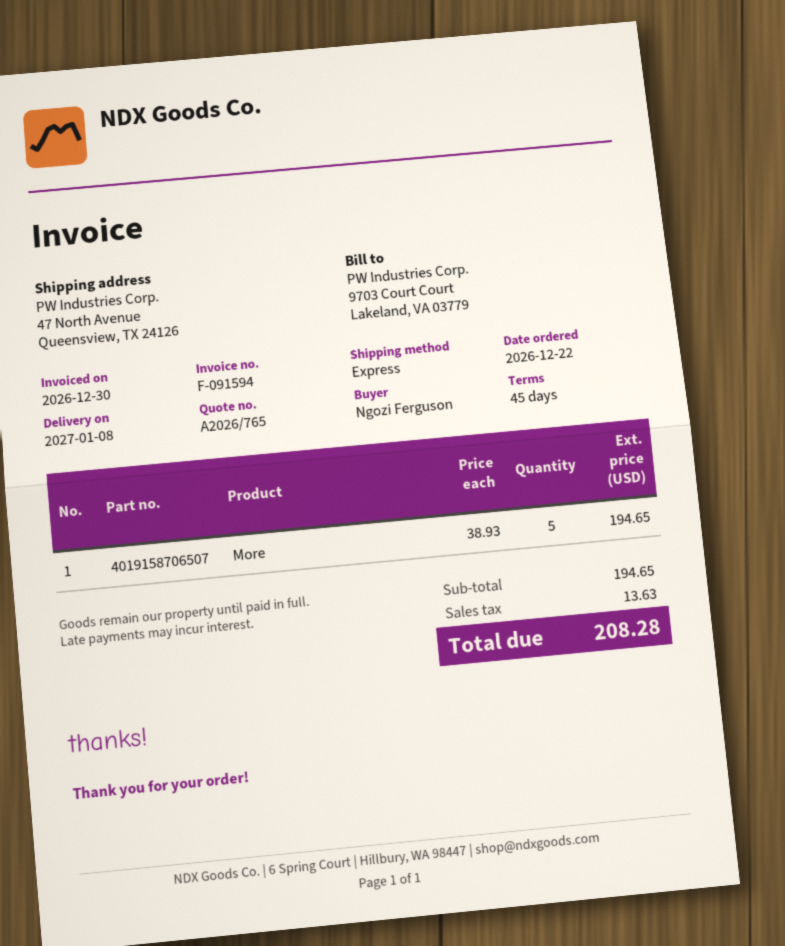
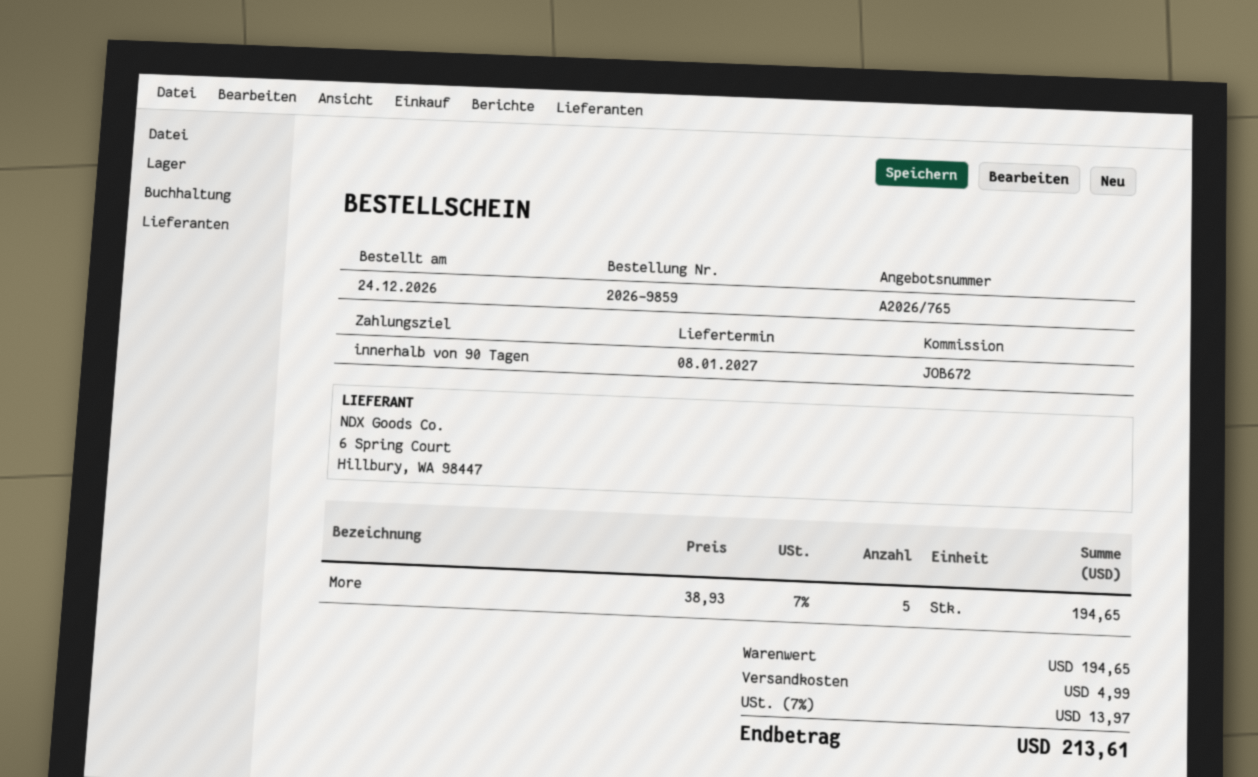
order date: 2026-12-22 -> 2026-12-24
payment terms: 45 days -> 90 days
shipping: none -> 4.99
tax: 13.63 -> 13.97
total: 208.28 -> 213.61

